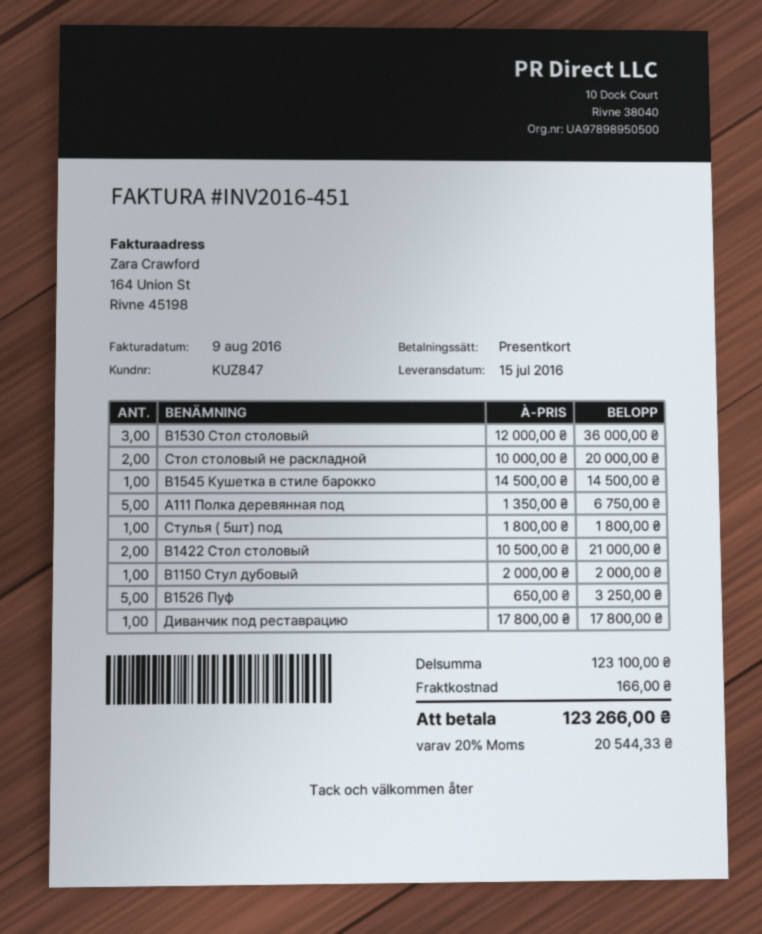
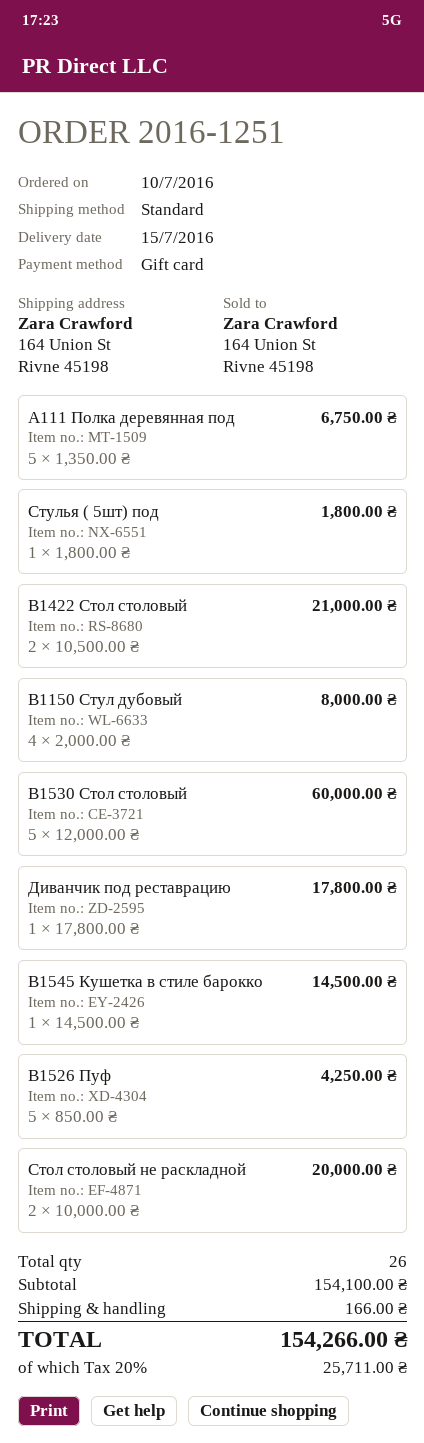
В1530 Стол столовый: 3 x 12000.00 = 36000.00 -> 5 x 12000.00 = 60000.00
В1150 Стул дубовый: 1 x 2000.00 = 2000.00 -> 4 x 2000.00 = 8000.00
В1526 Пуф: 5 x 650.00 = 3250.00 -> 5 x 850.00 = 4250.00
subtotal: 123100.00 -> 154100.00
tax: 20% = 20544.33 -> 20% = 25711.00
total: 123266.00 -> 154266.00

